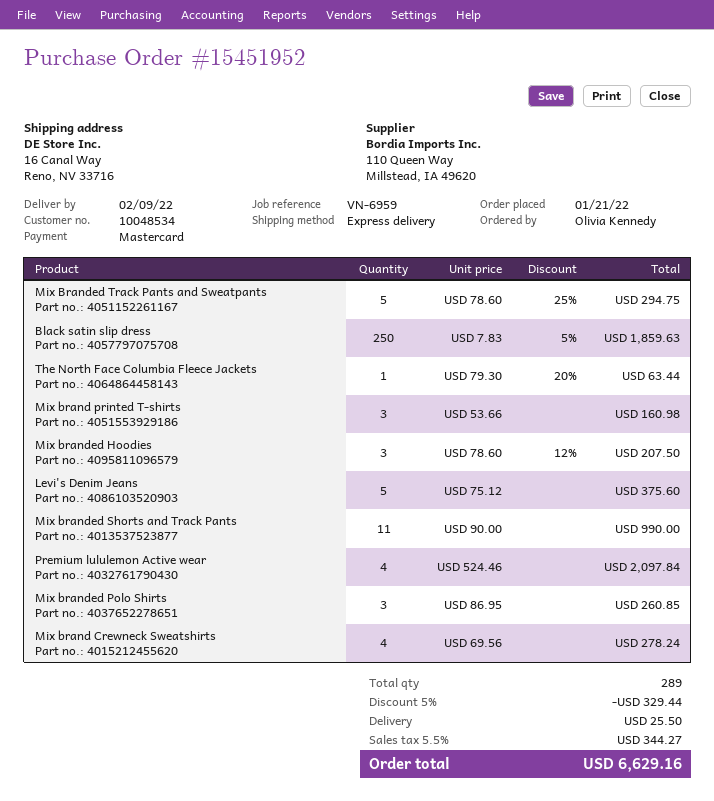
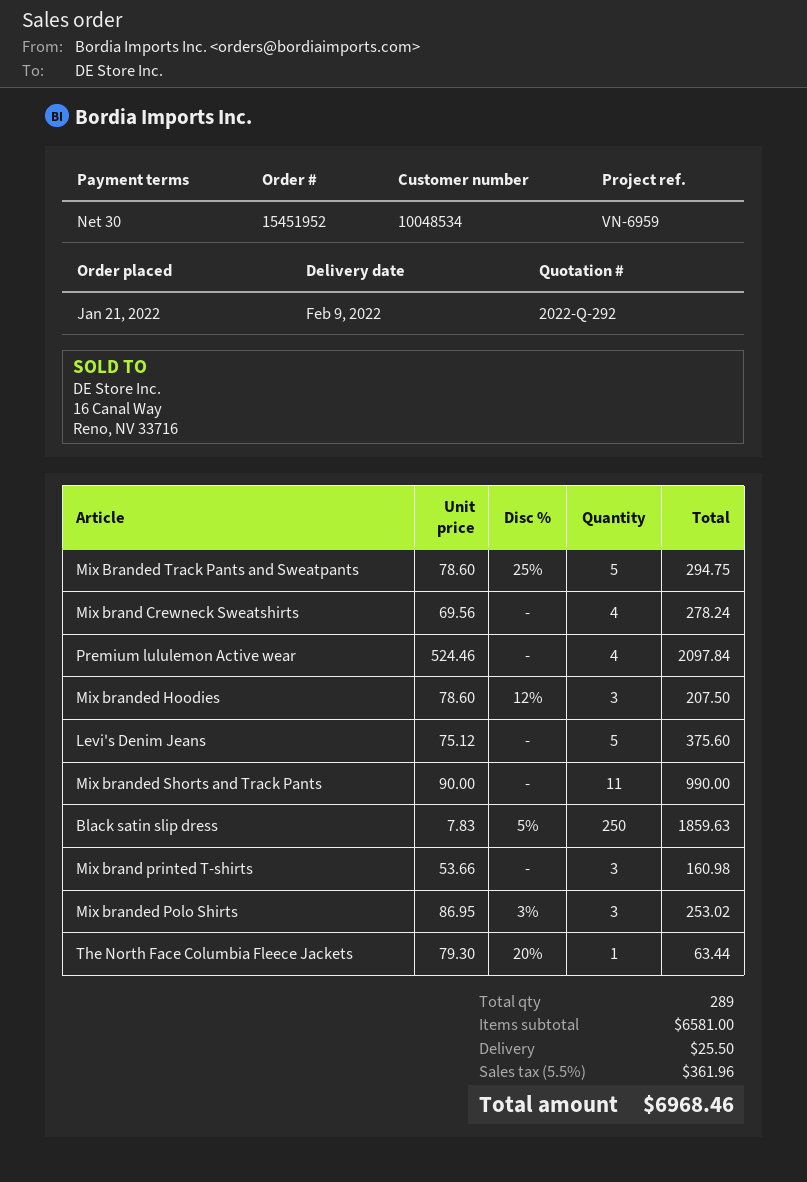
Mix branded Polo Shirts: 3 x 86.95 = 260.85 -> 3 x 86.95 - 3% = 253.02
discount: 5% = 329.44 -> none
tax: 5.5% = 344.27 -> 5.5% = 361.96
total: 6629.16 -> 6968.46

